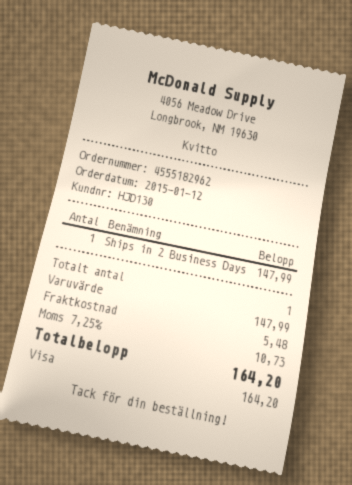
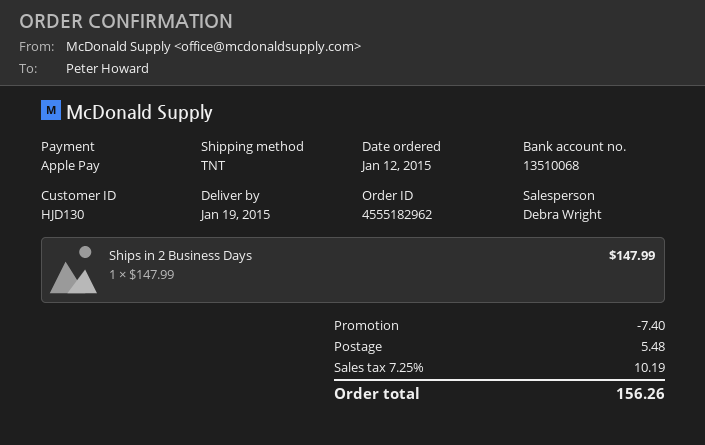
payment method: Visa -> Apple Pay
discount: none -> 7.40
tax: 7.25% = 10.73 -> 7.25% = 10.19
total: 164.20 -> 156.26

